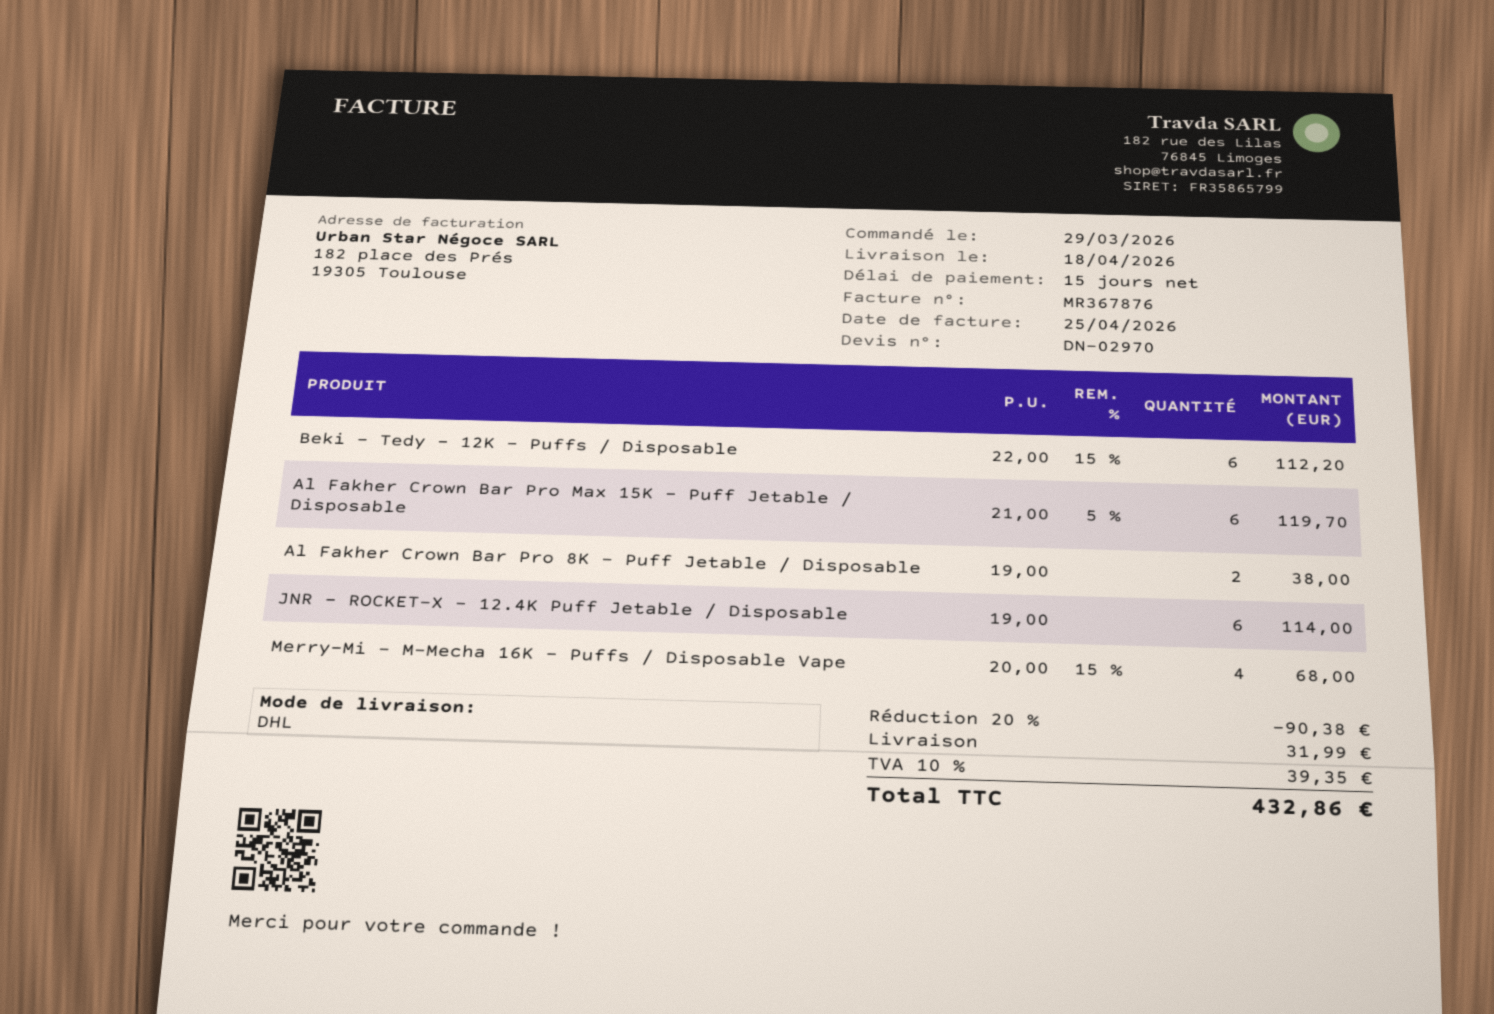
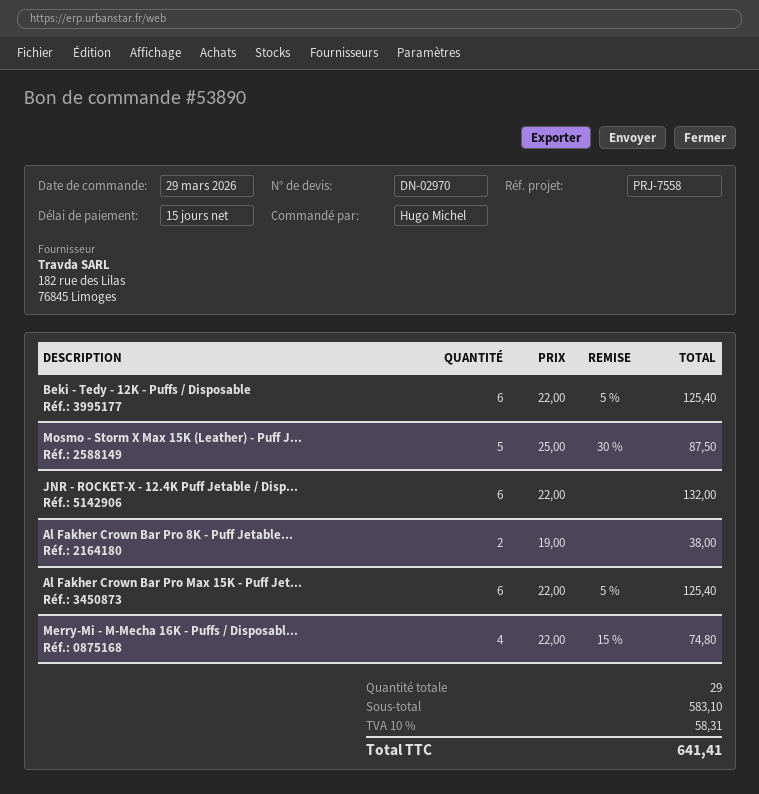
Beki - Tedy - 12K - Puffs / Disposable: 6 x 22.00 - 15% = 112.20 -> 6 x 22.00 - 5% = 125.40
Al Fakher Crown Bar Pro Max 15K - Puff Jetable / Disposable: 6 x 21.00 - 5% = 119.70 -> 6 x 22.00 - 5% = 125.40
JNR - ROCKET-X - 12.4K Puff Jetable / Disposable: 6 x 19.00 = 114.00 -> 6 x 22.00 = 132.00
Merry-Mi - M-Mecha 16K - Puffs / Disposable Vape: 4 x 20.00 - 15% = 68.00 -> 4 x 22.00 - 15% = 74.80
Mosmo - Storm X Max 15K (Leather) - Puff J...: none -> 5 x 25.00 - 30% = 87.50
discount: 20% = 90.38 -> none
shipping: 31.99 -> none
tax: 10% = 39.35 -> 10% = 58.31
total: 432.86 -> 641.41

